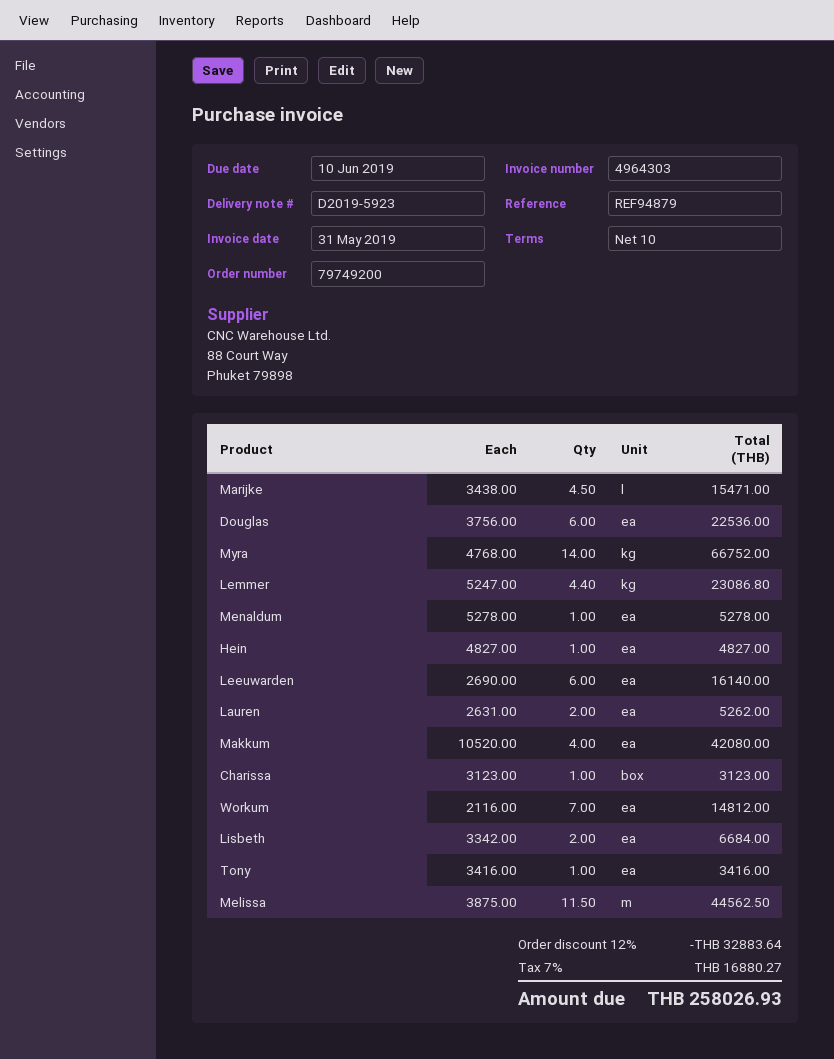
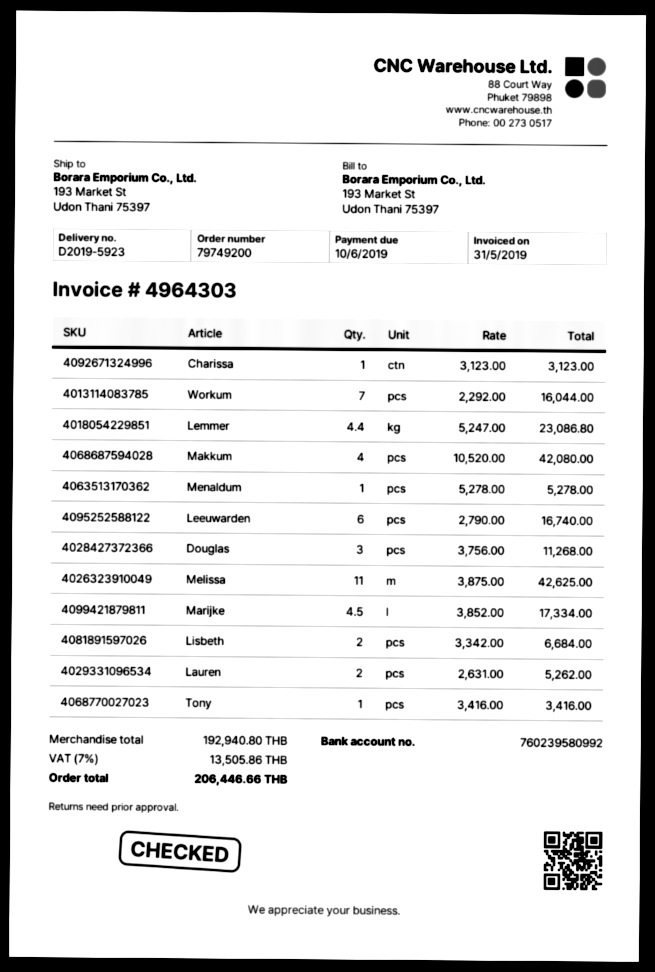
Marijke: 4.5 x 3438.00 = 15471.00 -> 4.5 x 3852.00 = 17334.00
Douglas: 6 x 3756.00 = 22536.00 -> 3 x 3756.00 = 11268.00
Myra: 14 x 4768.00 = 66752.00 -> none
Hein: 1 x 4827.00 = 4827.00 -> none
Leeuwarden: 6 x 2690.00 = 16140.00 -> 6 x 2790.00 = 16740.00
Workum: 7 x 2116.00 = 14812.00 -> 7 x 2292.00 = 16044.00
Melissa: 11.5 x 3875.00 = 44562.50 -> 11 x 3875.00 = 42625.00
discount: 12% = 32883.64 -> none
tax: 7% = 16880.27 -> 7% = 13505.86
total: 258026.93 -> 206446.66

